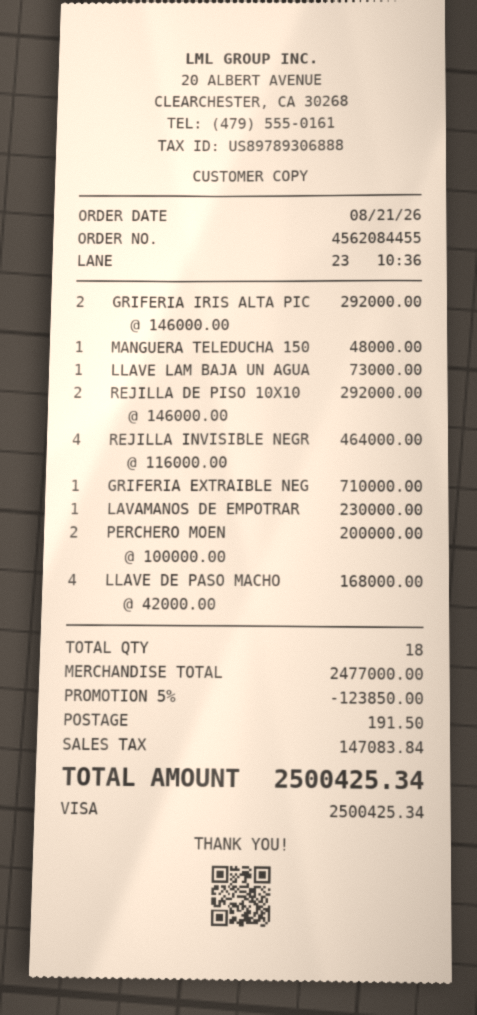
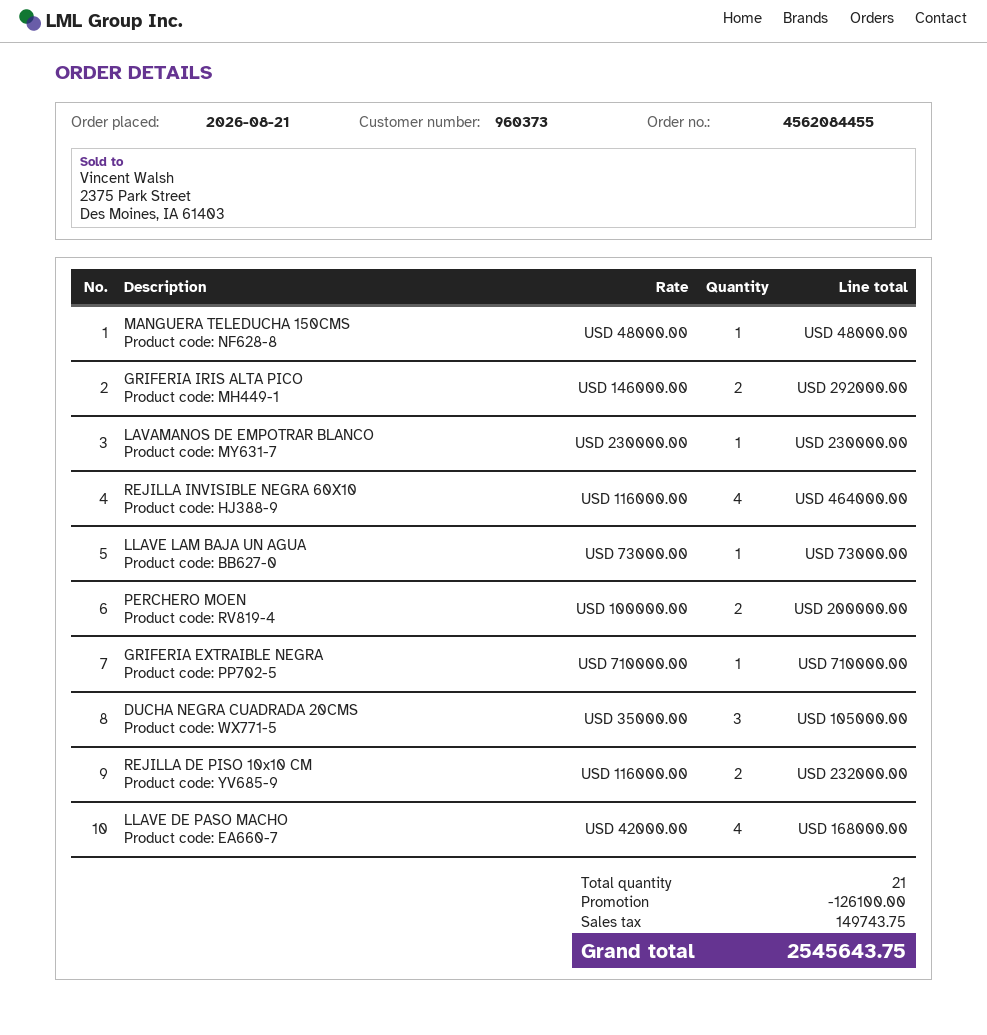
REJILLA DE PISO 10X10: 2 x 146000.00 = 292000.00 -> 2 x 116000.00 = 232000.00
DUCHA NEGRA CUADRADA 20CMS: none -> 3 x 35000.00 = 105000.00
total quantity: 18 -> 21
discount: 123850.00 -> 126100.00
shipping: 191.50 -> none
tax: 147083.84 -> 149743.75
total: 2500425.34 -> 2545643.75

